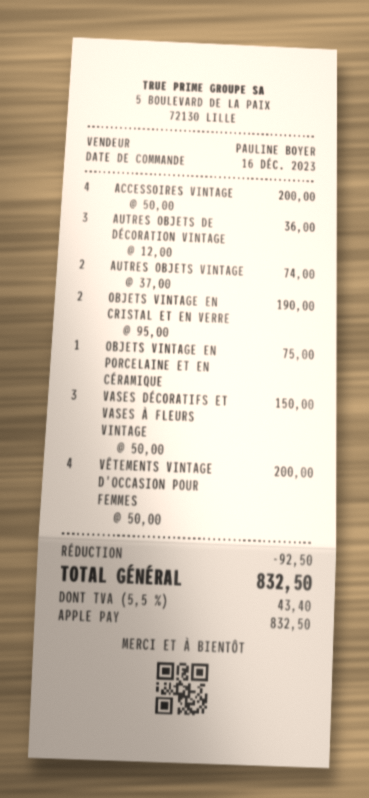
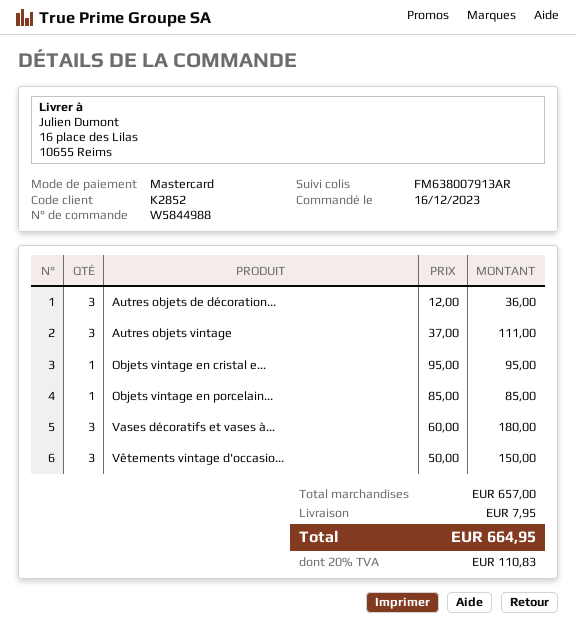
payment method: Apple Pay -> Mastercard
ACCESSOIRES VINTAGE: 4 x 50.00 = 200.00 -> none
AUTRES OBJETS VINTAGE: 2 x 37.00 = 74.00 -> 3 x 37.00 = 111.00
OBJETS VINTAGE EN CRISTAL ET EN VERRE: 2 x 95.00 = 190.00 -> 1 x 95.00 = 95.00
OBJETS VINTAGE EN PORCELAINE ET EN CÉRAMIQUE: 1 x 75.00 = 75.00 -> 1 x 85.00 = 85.00
VASES DÉCORATIFS ET VASES À FLEURS VINTAGE: 3 x 50.00 = 150.00 -> 3 x 60.00 = 180.00
VÊTEMENTS VINTAGE D'OCCASION POUR FEMMES: 4 x 50.00 = 200.00 -> 3 x 50.00 = 150.00
discount: 92.50 -> none
shipping: none -> 7.95
tax: 5.5% = 43.40 -> 20% = 110.83
total: 832.50 -> 664.95

